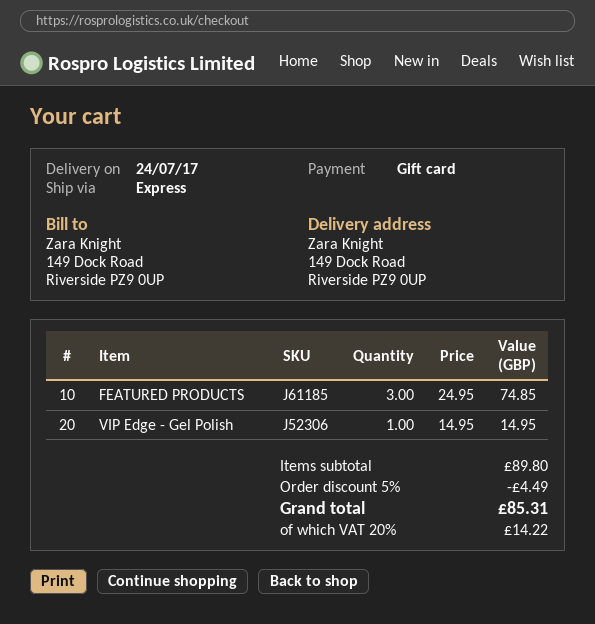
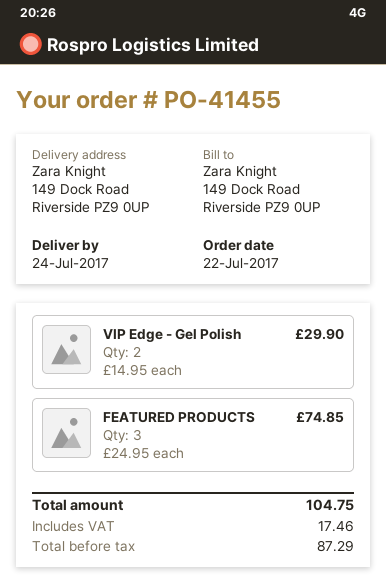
VIP Edge - Gel Polish: 1 x 14.95 = 14.95 -> 2 x 14.95 = 29.90
discount: 5% = 4.49 -> none
tax: 14.22 -> 17.46
total: 85.31 -> 104.75

